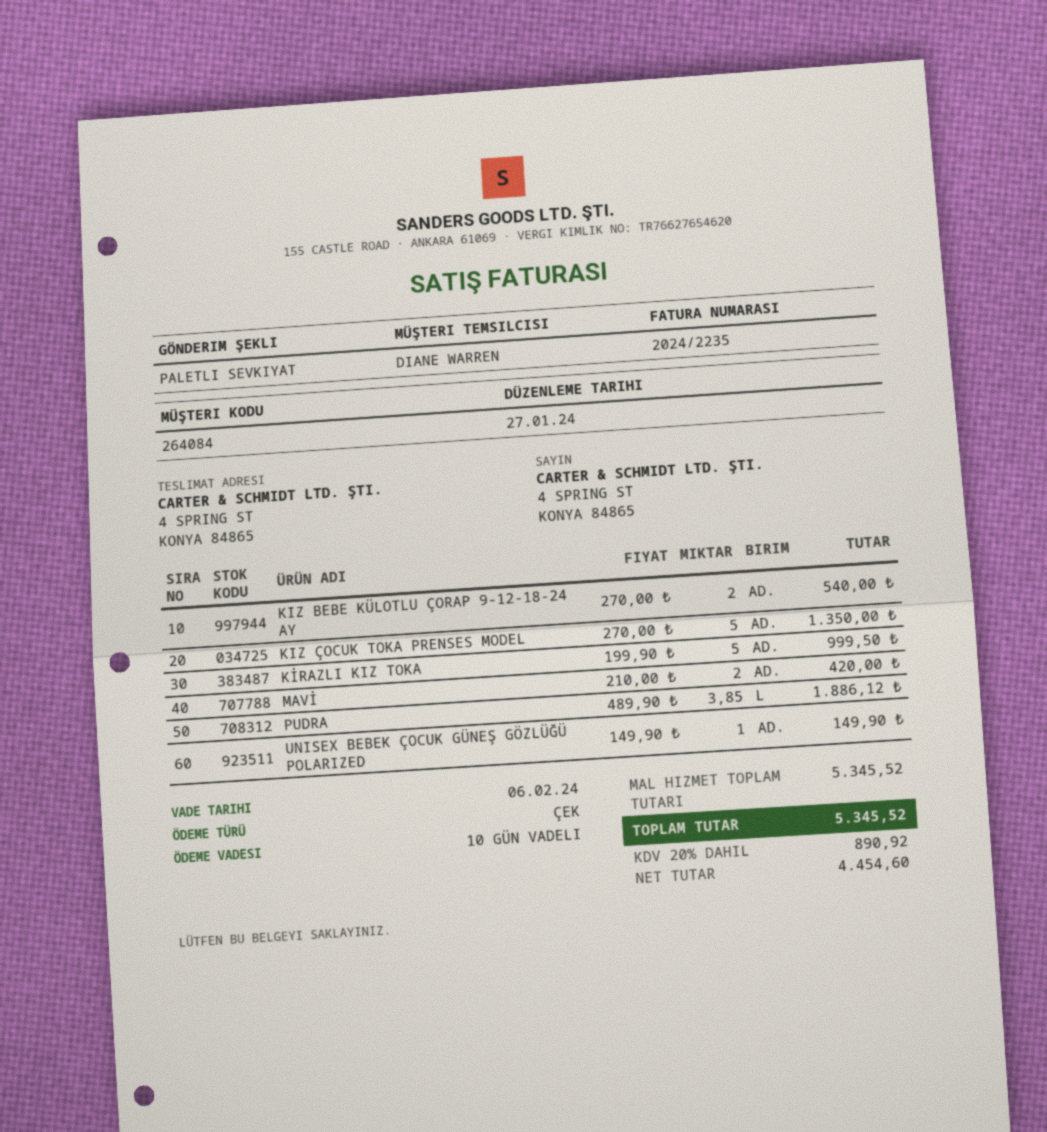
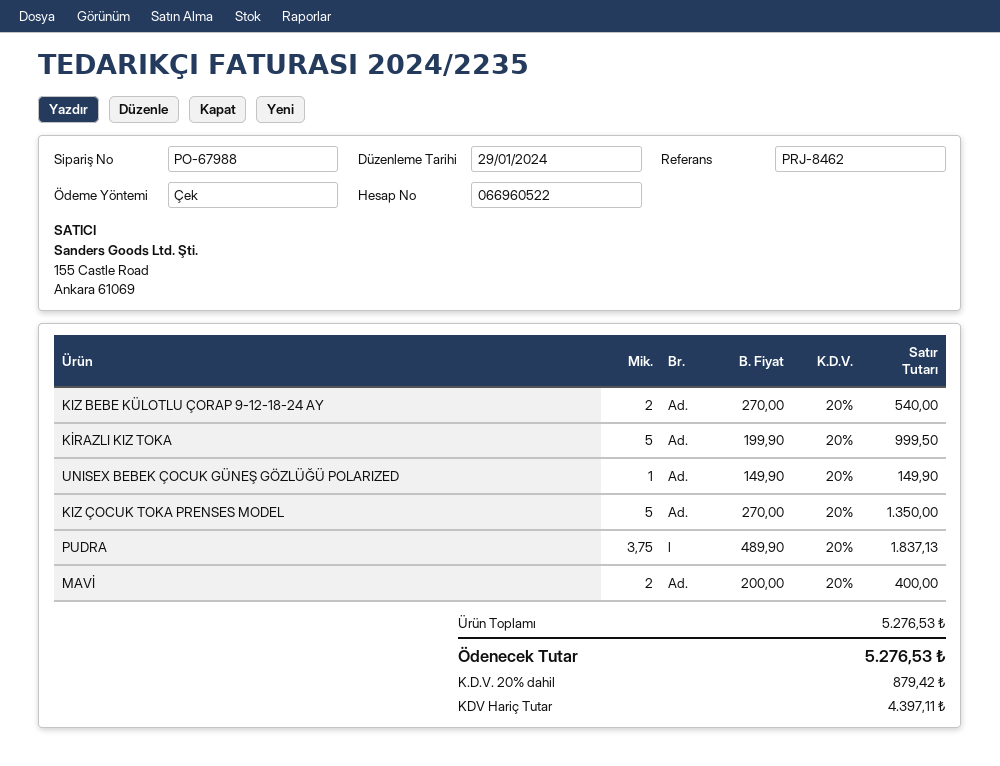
invoice date: 2024-01-27 -> 2024-01-29
MAVİ: 2 x 210.00 = 420.00 -> 2 x 200.00 = 400.00
PUDRA: 3.85 x 489.90 = 1886.12 -> 3.75 x 489.90 = 1837.13
subtotal: 5345.52 -> 5276.53
net: 4454.60 -> 4397.11
tax: 20% = 890.92 -> 20% = 879.42
total: 5345.52 -> 5276.53

